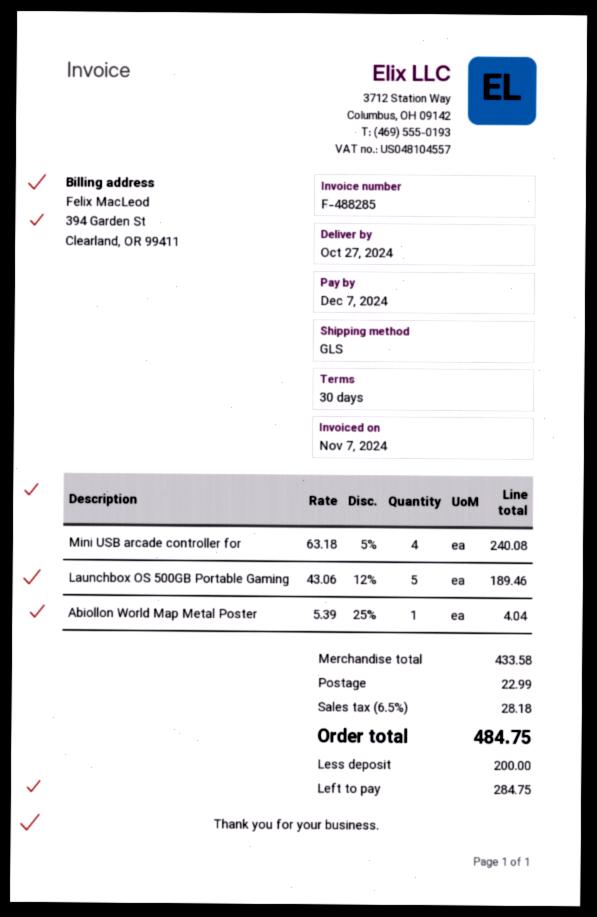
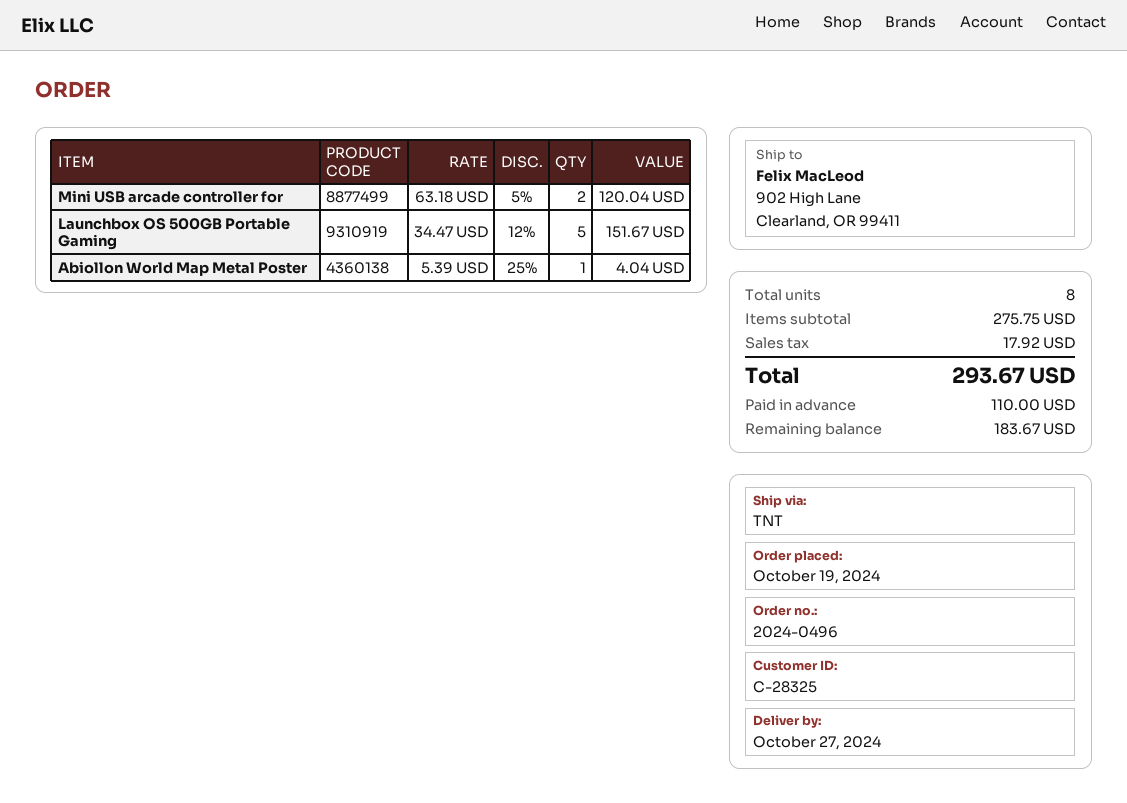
shipping method: GLS -> TNT
Mini USB arcade controller for: 4 x 63.18 - 5% = 240.08 -> 2 x 63.18 - 5% = 120.04
Launchbox OS 500GB Portable Gaming: 5 x 43.06 - 12% = 189.46 -> 5 x 34.47 - 12% = 151.67
subtotal: 433.58 -> 275.75
shipping: 22.99 -> none
tax: 28.18 -> 17.92
total: 484.75 -> 293.67
deposit: 200.00 -> 110.00
balance: 284.75 -> 183.67

